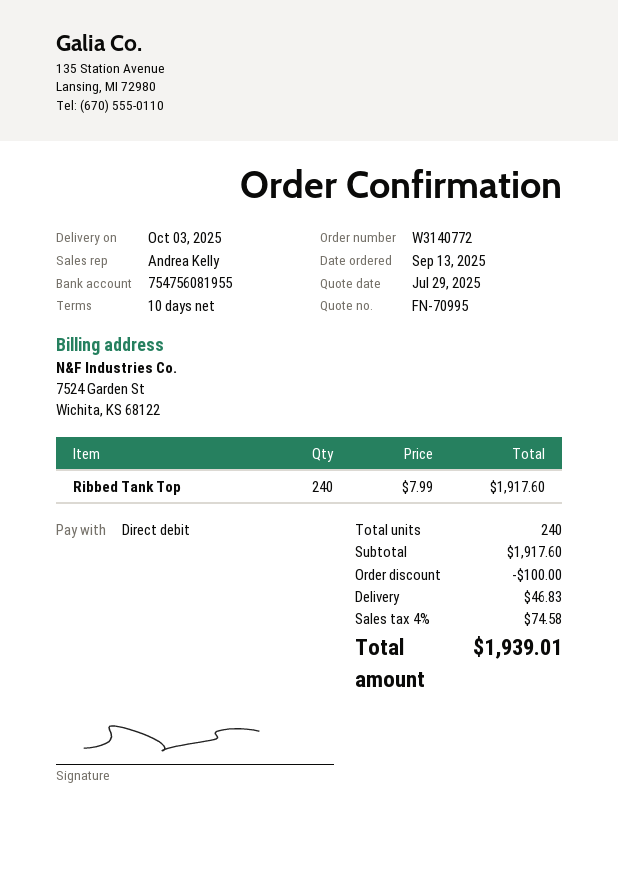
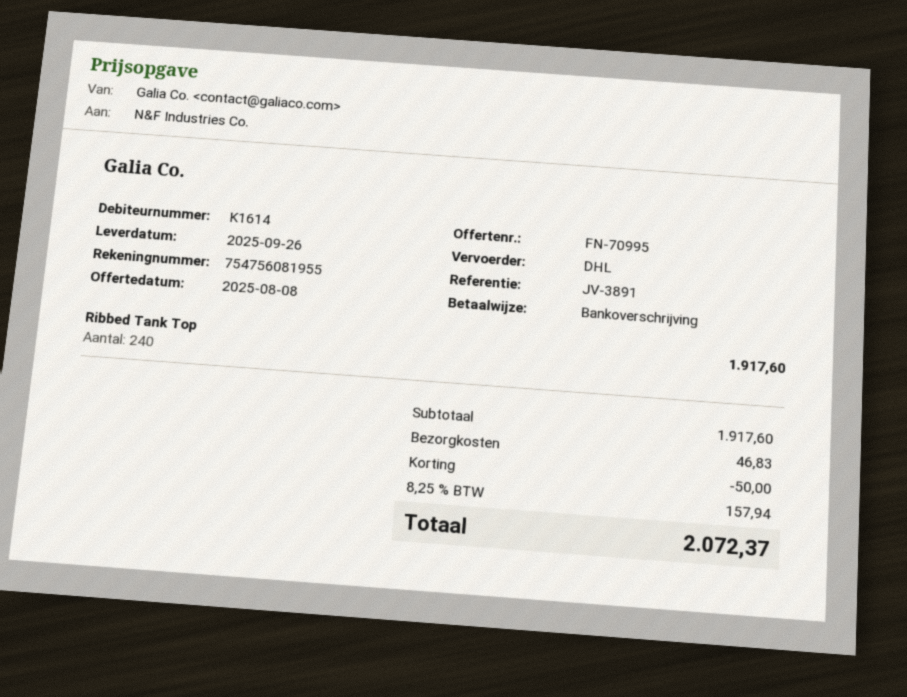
quote date: 2025-07-29 -> 2025-08-08
delivery date: 2025-10-03 -> 2025-09-26
payment method: direct debit -> bank transfer
discount: 100.00 -> 50.00
tax: 4% = 74.58 -> 8.25% = 157.94
total: 1939.01 -> 2072.37

